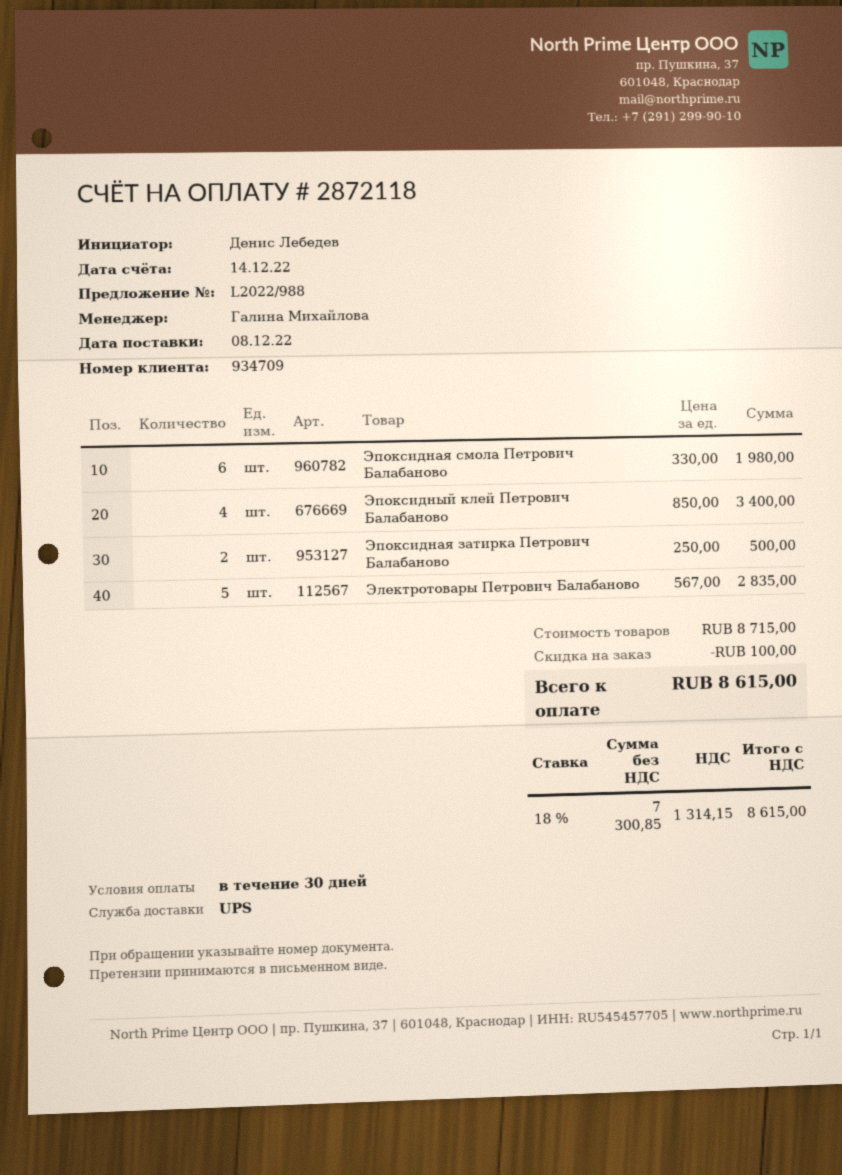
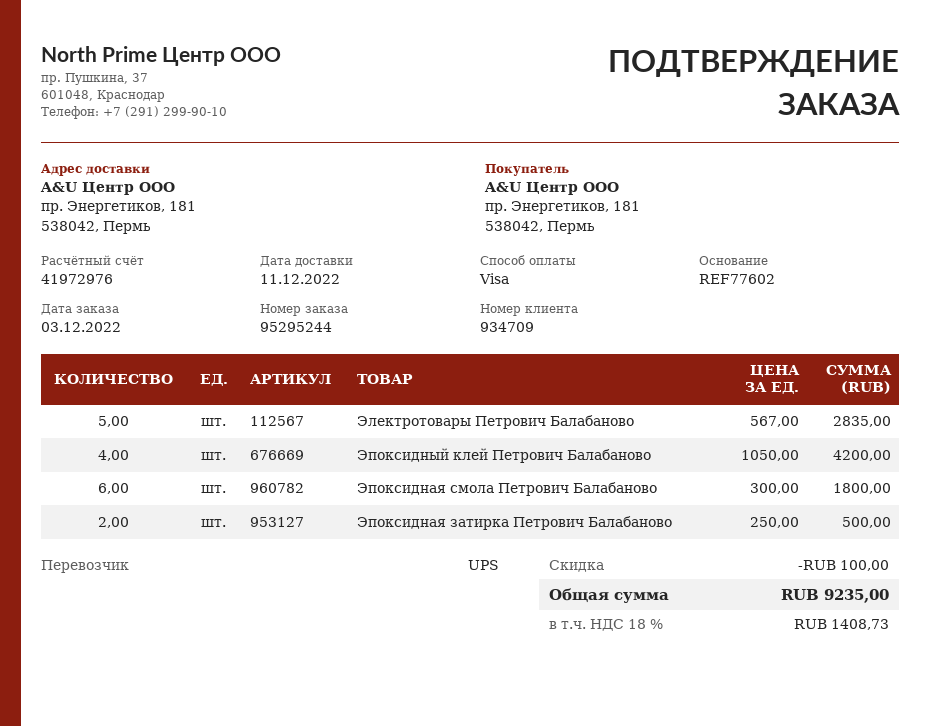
delivery date: 2022-12-08 -> 2022-12-11
Эпоксидная смола Петрович Балабаново: 6 x 330.00 = 1980.00 -> 6 x 300.00 = 1800.00
Эпоксидный клей Петрович Балабаново: 4 x 850.00 = 3400.00 -> 4 x 1050.00 = 4200.00
tax: 18% = 1314.15 -> 18% = 1408.73
total: 8615.00 -> 9235.00

